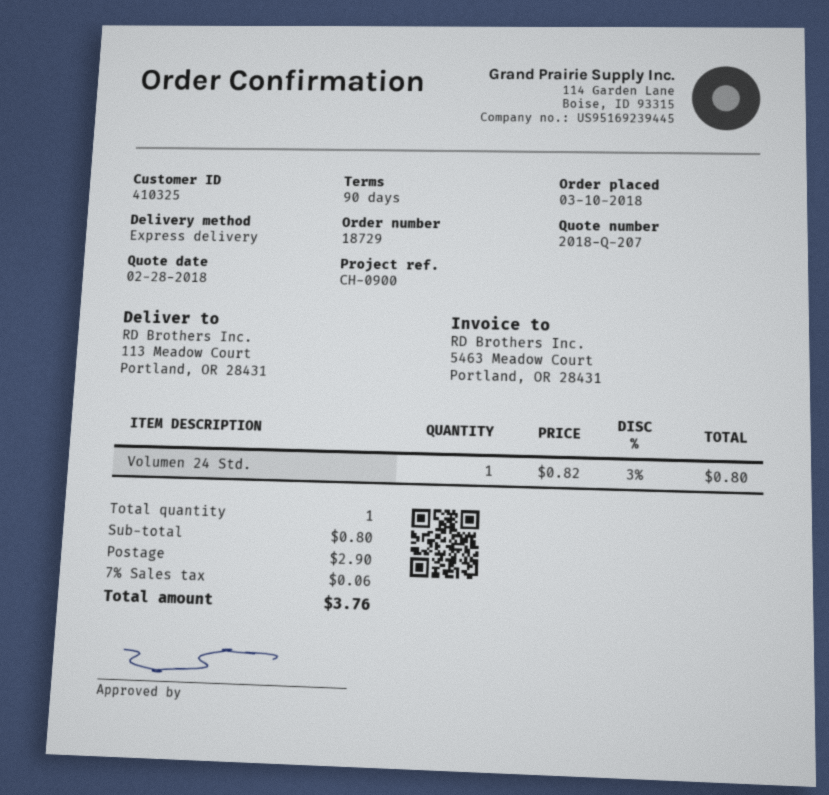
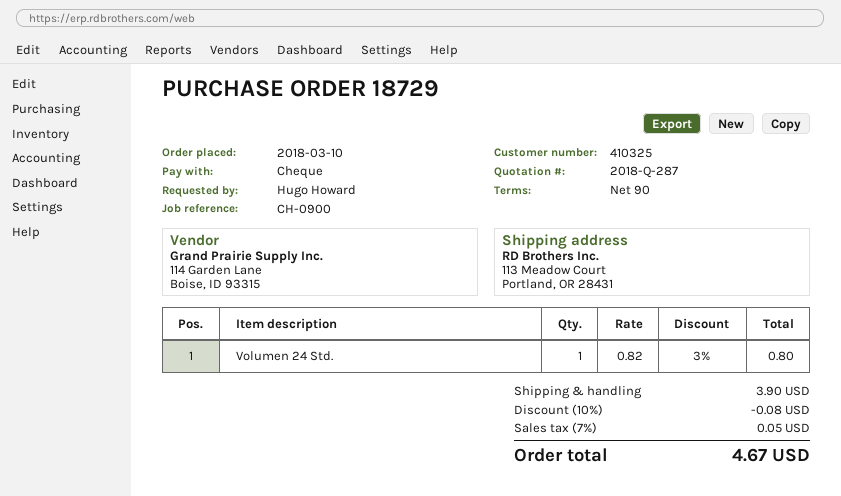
quote number: 2018-Q-207 -> 2018-Q-287
discount: none -> 10% = 0.08
shipping: 2.90 -> 3.90
tax: 7% = 0.06 -> 7% = 0.05
total: 3.76 -> 4.67

